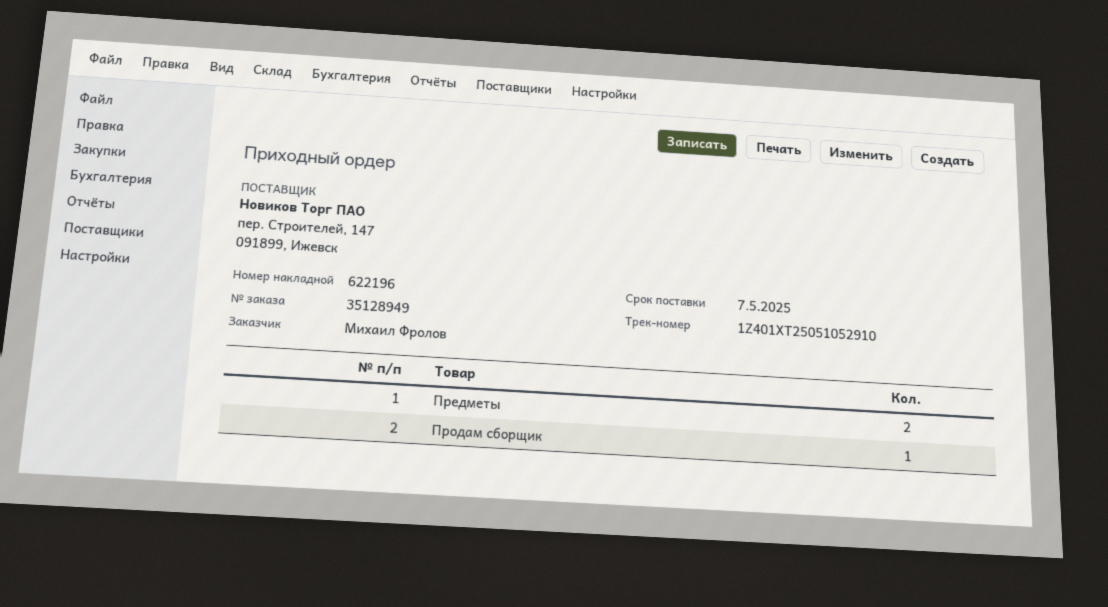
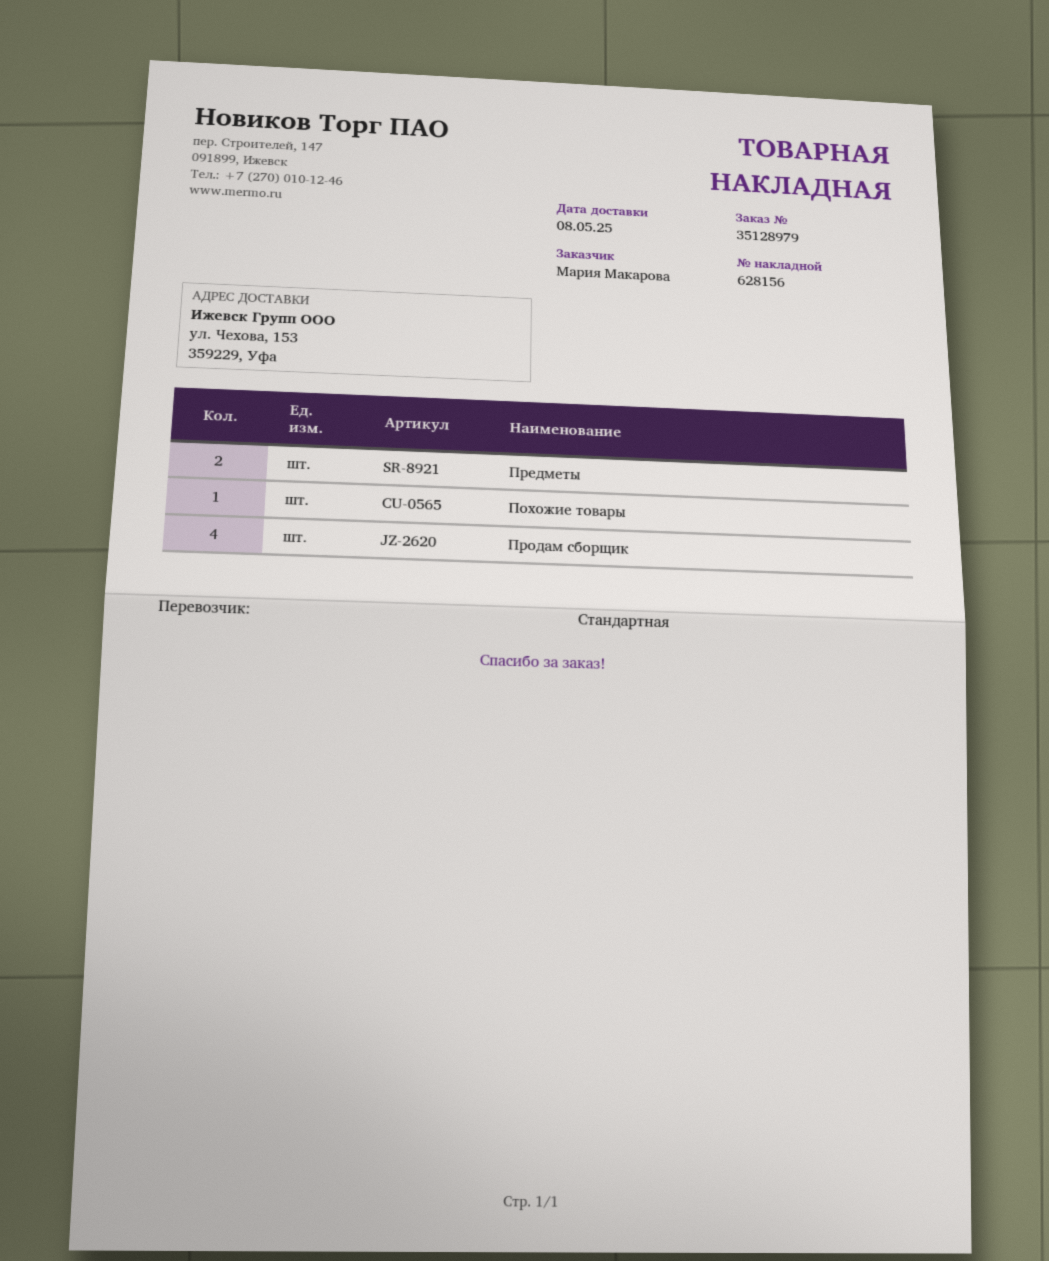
order number: 35128949 -> 35128979
delivery note number: 622196 -> 628156
delivery date: 2025-05-07 -> 2025-05-08
ordered by: Михаил Фролов -> Мария Макарова
Продам сборщик: 1 -> 4
Похожие товары: none -> 1

